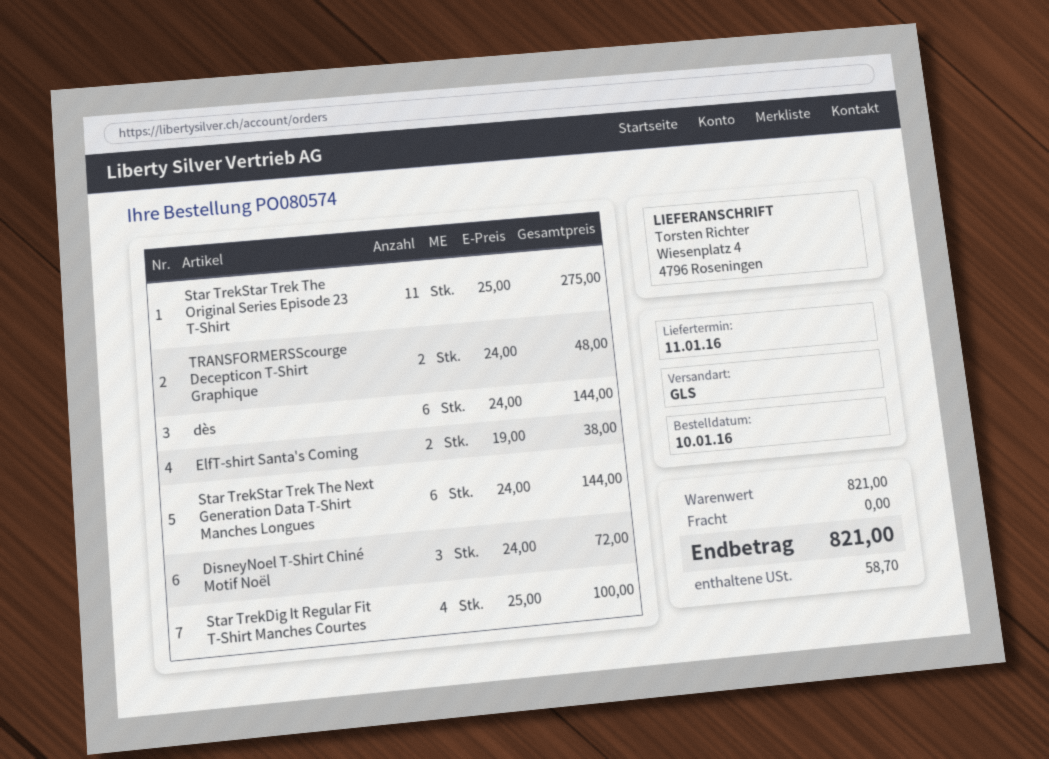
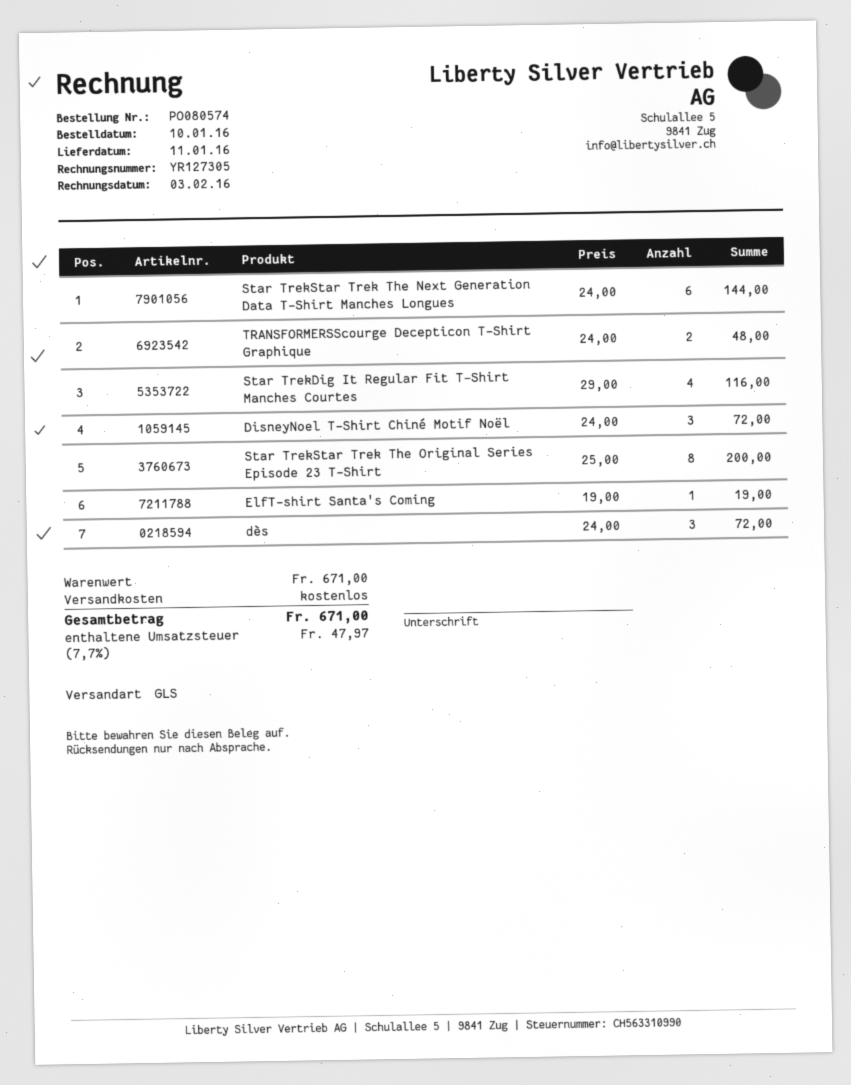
Star TrekStar Trek The Original Series Episode 23 T-Shirt: 11 x 25.00 = 275.00 -> 8 x 25.00 = 200.00
dès: 6 x 24.00 = 144.00 -> 3 x 24.00 = 72.00
ElfT-shirt Santa's Coming: 2 x 19.00 = 38.00 -> 1 x 19.00 = 19.00
Star TrekDig It Regular Fit T-Shirt Manches Courtes: 4 x 25.00 = 100.00 -> 4 x 29.00 = 116.00
subtotal: 821.00 -> 671.00
tax: 58.70 -> 47.97
total: 821.00 -> 671.00

